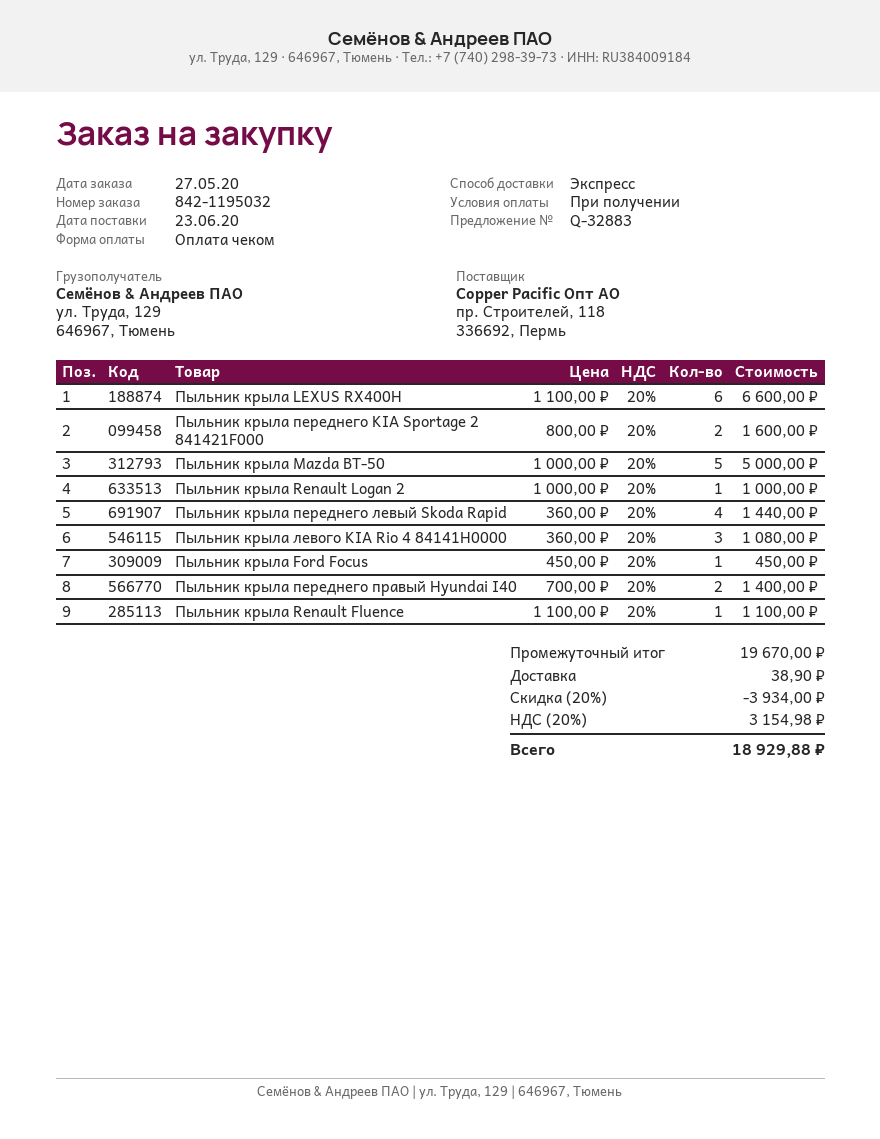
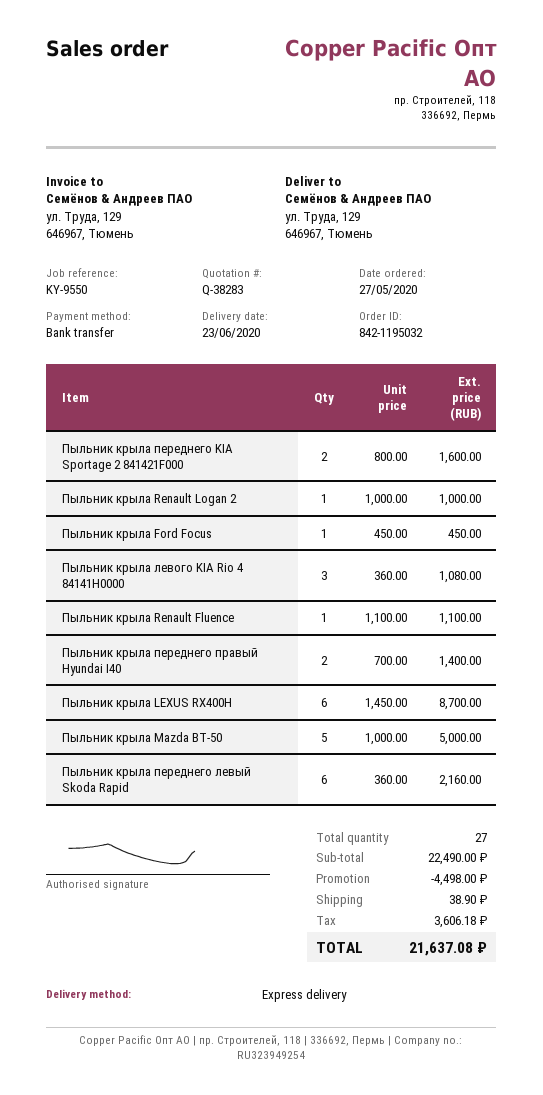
quote number: Q-32883 -> Q-38283
payment method: cheque -> bank transfer
Пыльник крыла LEXUS RX400H: 6 x 1100.00 = 6600.00 -> 6 x 1450.00 = 8700.00
Пыльник крыла переднего левый Skoda Rapid: 4 x 360.00 = 1440.00 -> 6 x 360.00 = 2160.00
subtotal: 19670.00 -> 22490.00
discount: 3934.00 -> 4498.00
tax: 3154.98 -> 3606.18
total: 18929.88 -> 21637.08

